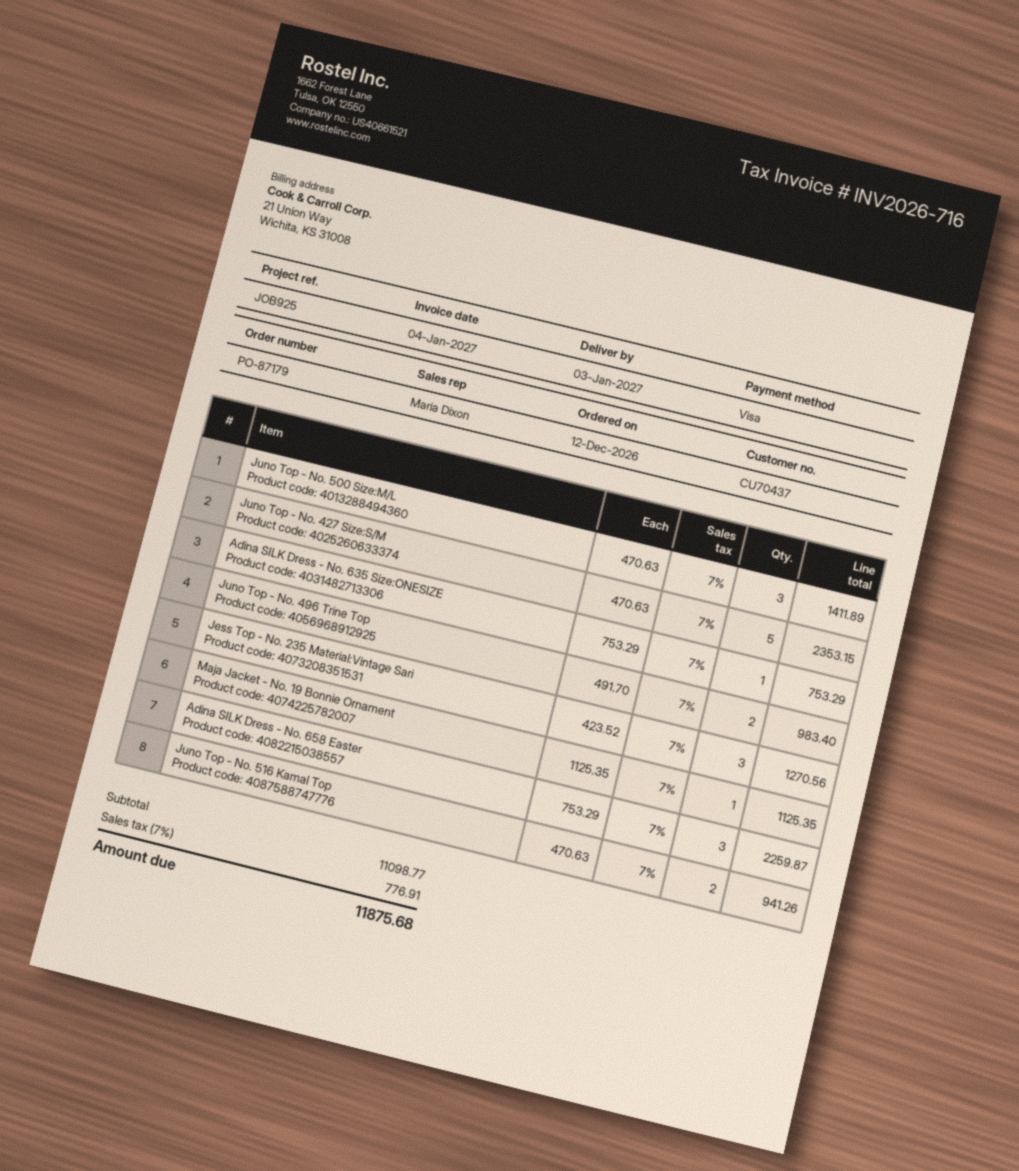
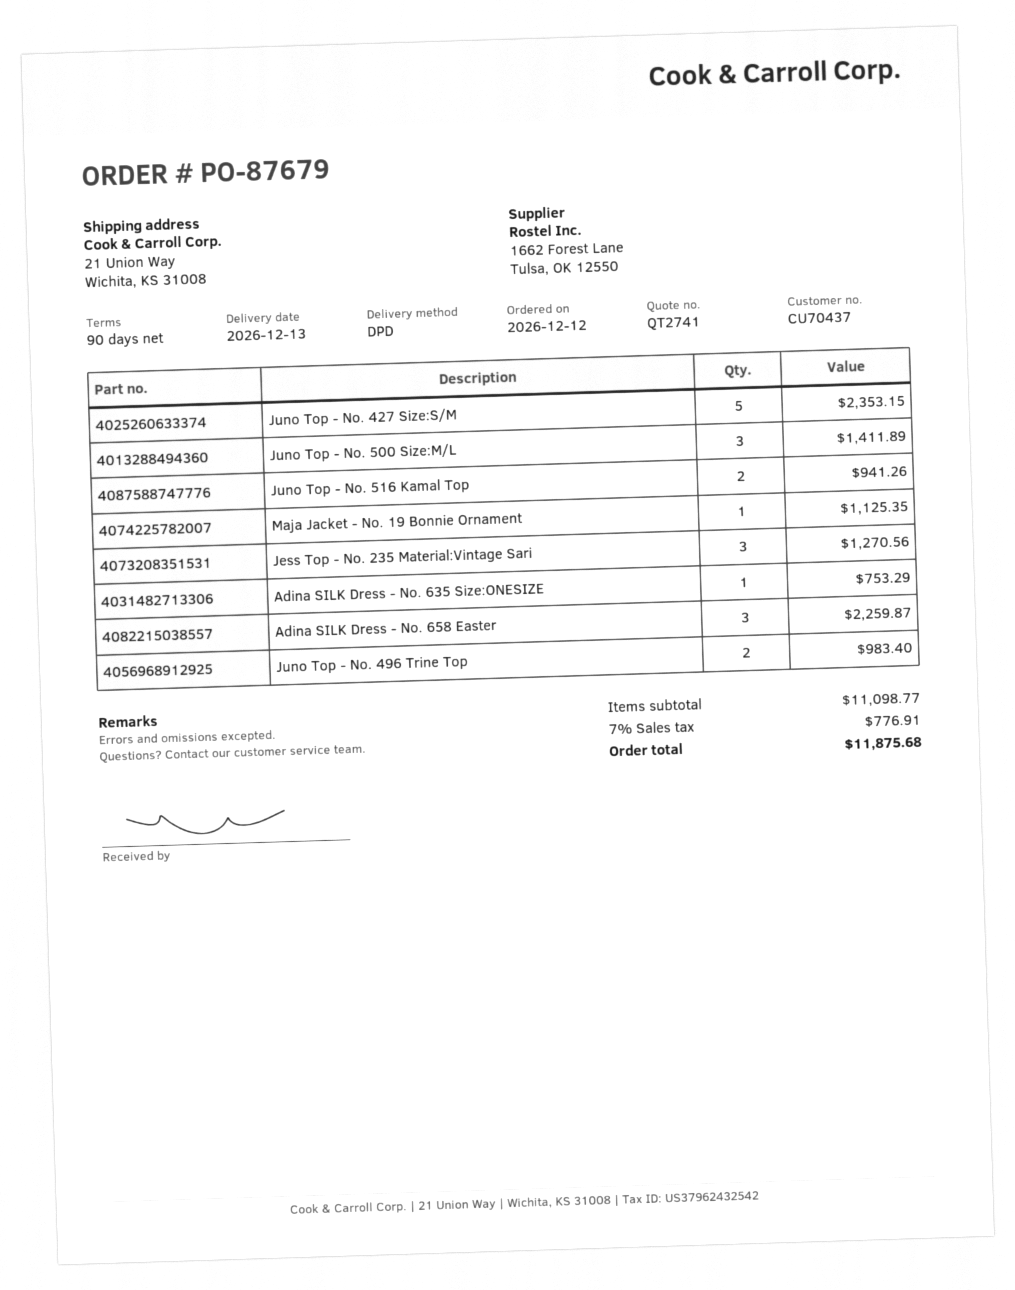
order number: PO-87179 -> PO-87679
delivery date: 2027-01-03 -> 2026-12-13

